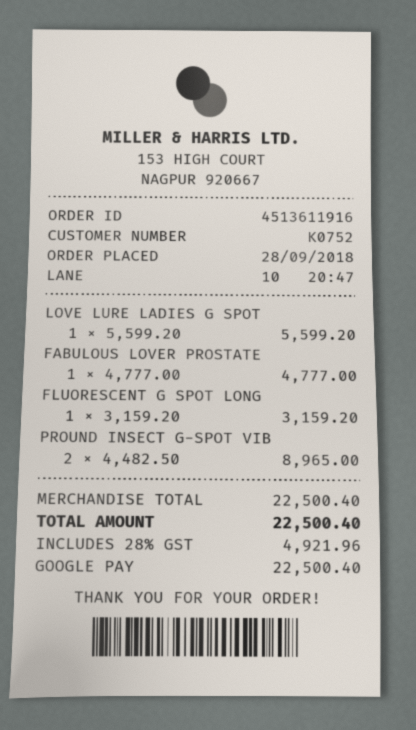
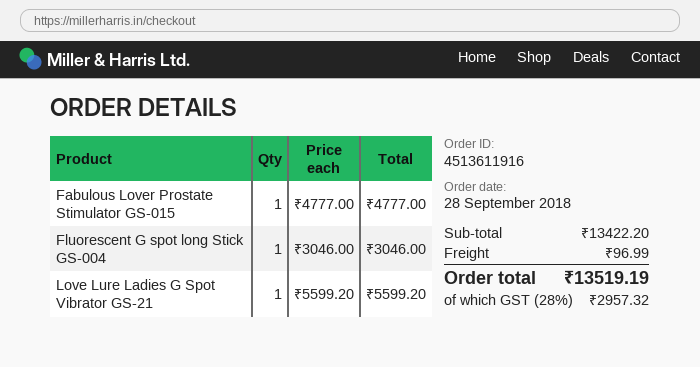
FLUORESCENT G SPOT LONG: 1 x 3159.20 = 3159.20 -> 1 x 3046.00 = 3046.00
PROUND INSECT G-SPOT VIB: 2 x 4482.50 = 8965.00 -> none
subtotal: 22500.40 -> 13422.20
shipping: none -> 96.99
tax: 28% = 4921.96 -> 28% = 2957.32
total: 22500.40 -> 13519.19

